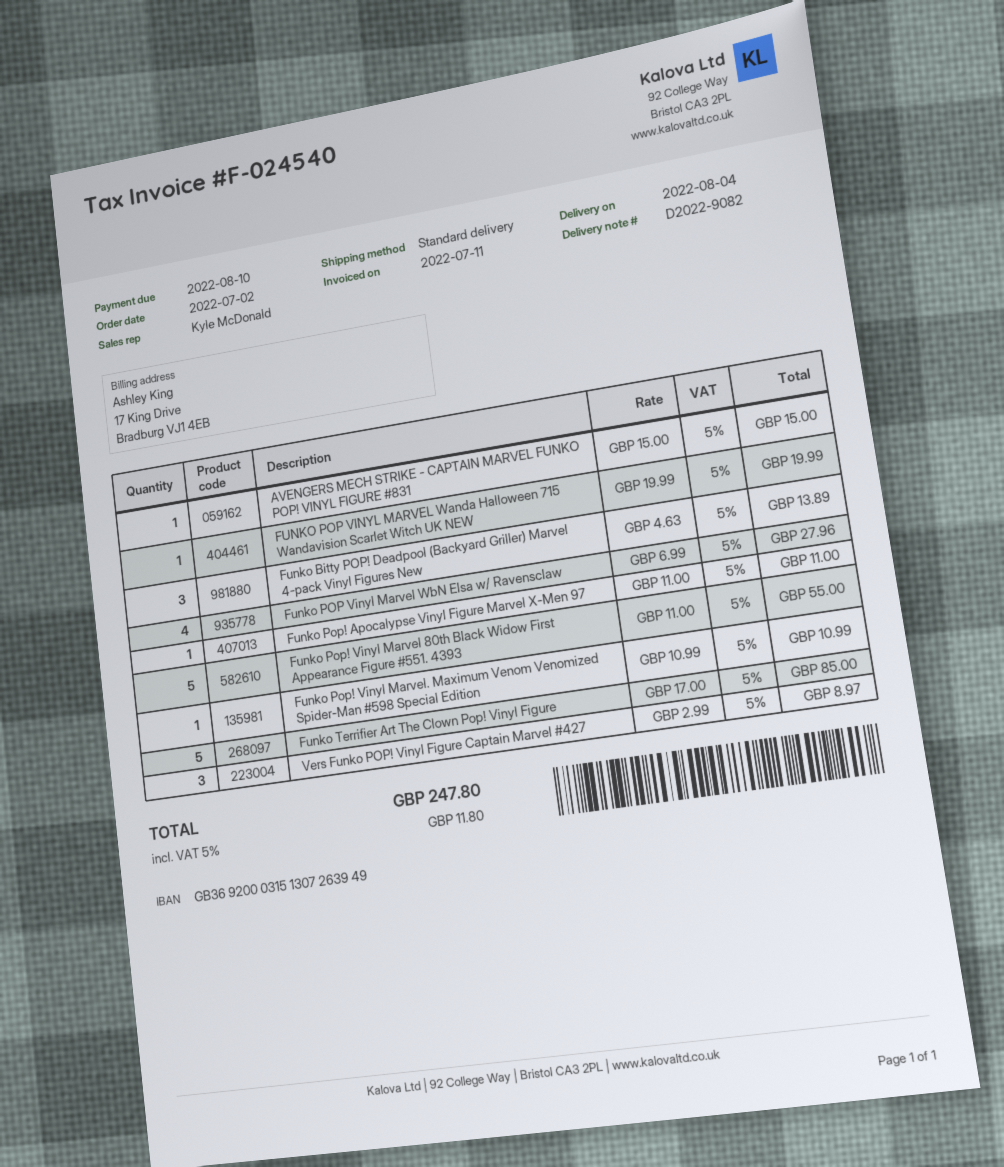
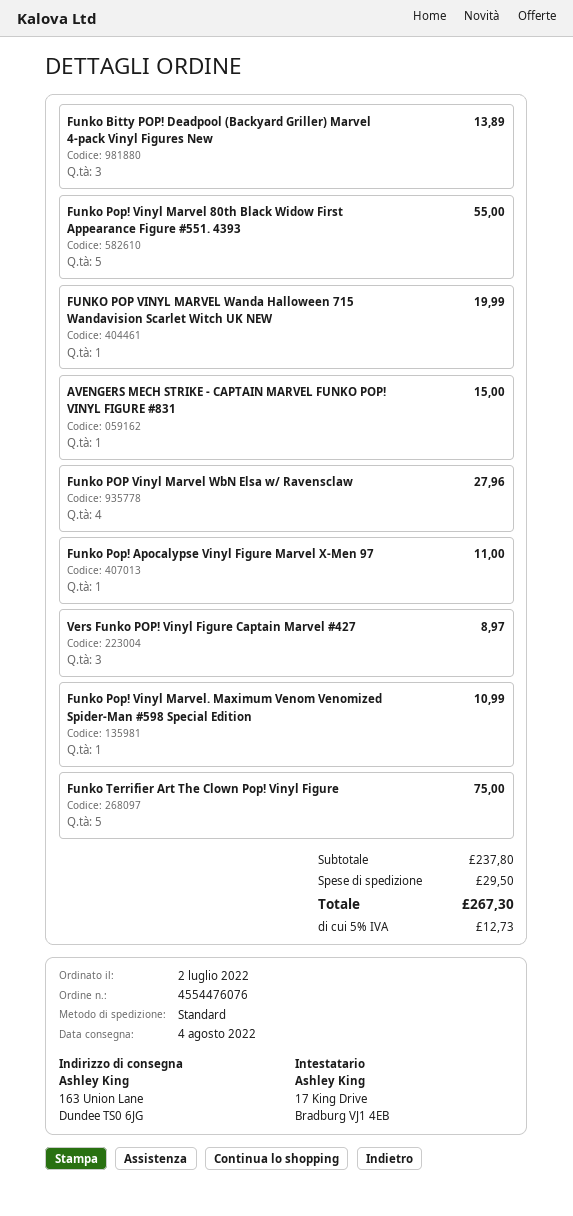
Funko Terrifier Art The Clown Pop! Vinyl Figure: 5 for 85.00 -> 5 for 75.00
shipping: none -> 29.50
tax: 5% = 11.80 -> 5% = 12.73
total: 247.80 -> 267.30

